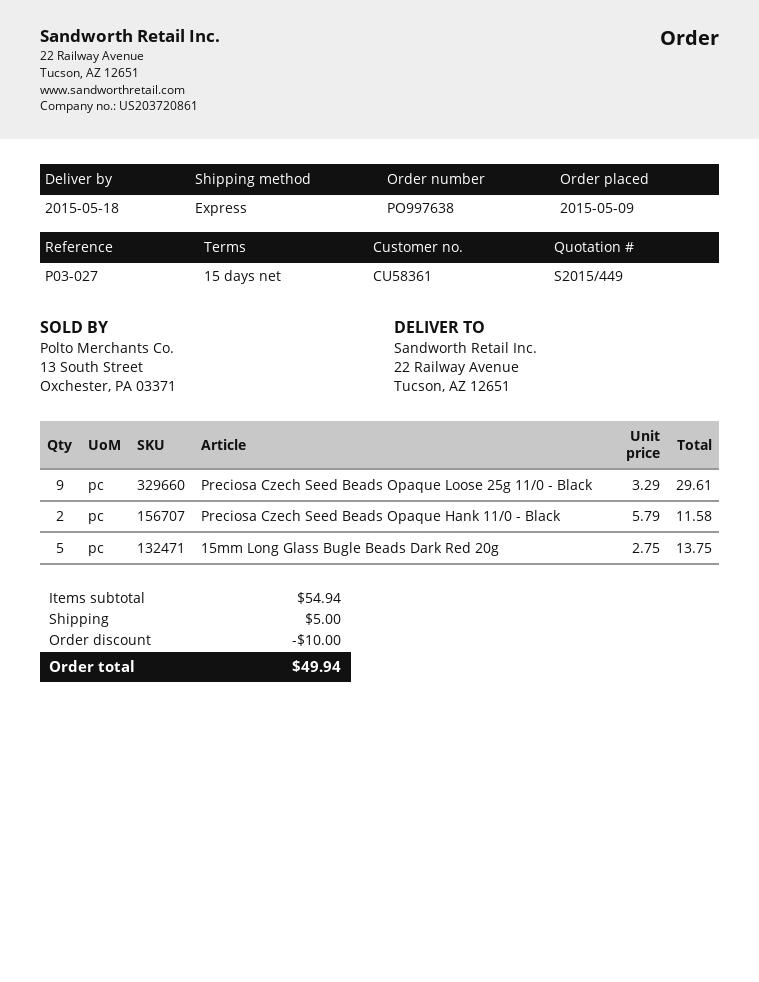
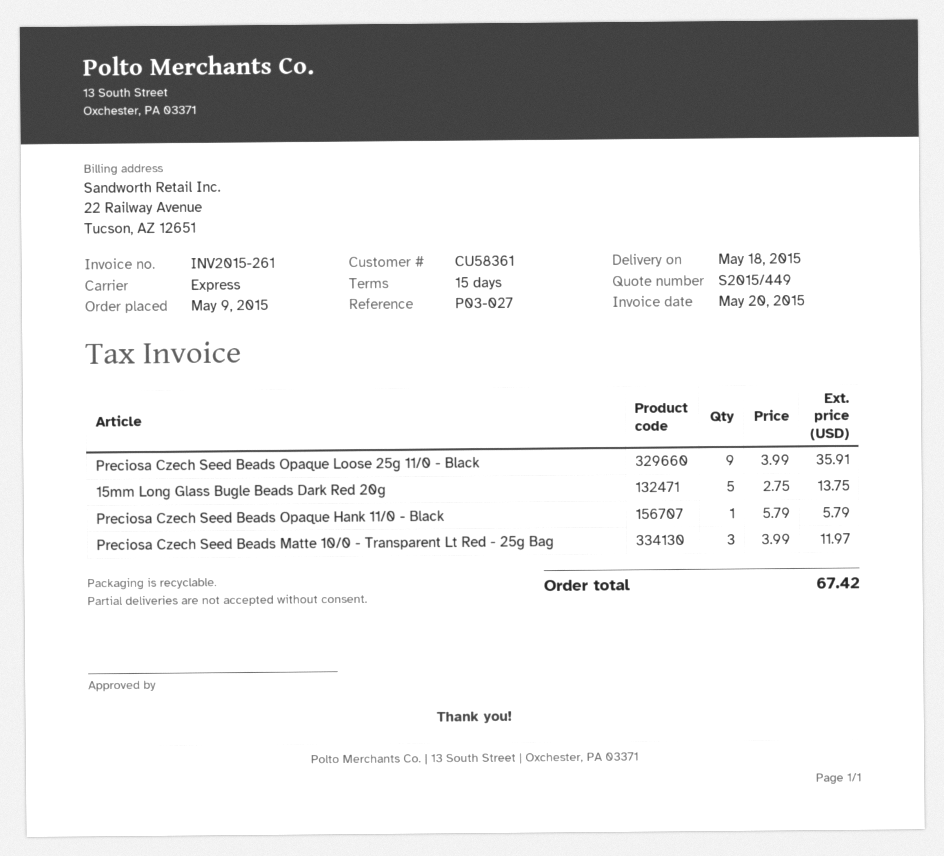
Preciosa Czech Seed Beads Opaque Loose 25g 11/0 - Black: 9 x 3.29 = 29.61 -> 9 x 3.99 = 35.91
Preciosa Czech Seed Beads Opaque Hank 11/0 - Black: 2 x 5.79 = 11.58 -> 1 x 5.79 = 5.79
Preciosa Czech Seed Beads Matte 10/0 - Transparent Lt Red - 25g Bag: none -> 3 x 3.99 = 11.97
discount: 10.00 -> none
shipping: 5.00 -> none
total: 49.94 -> 67.42

